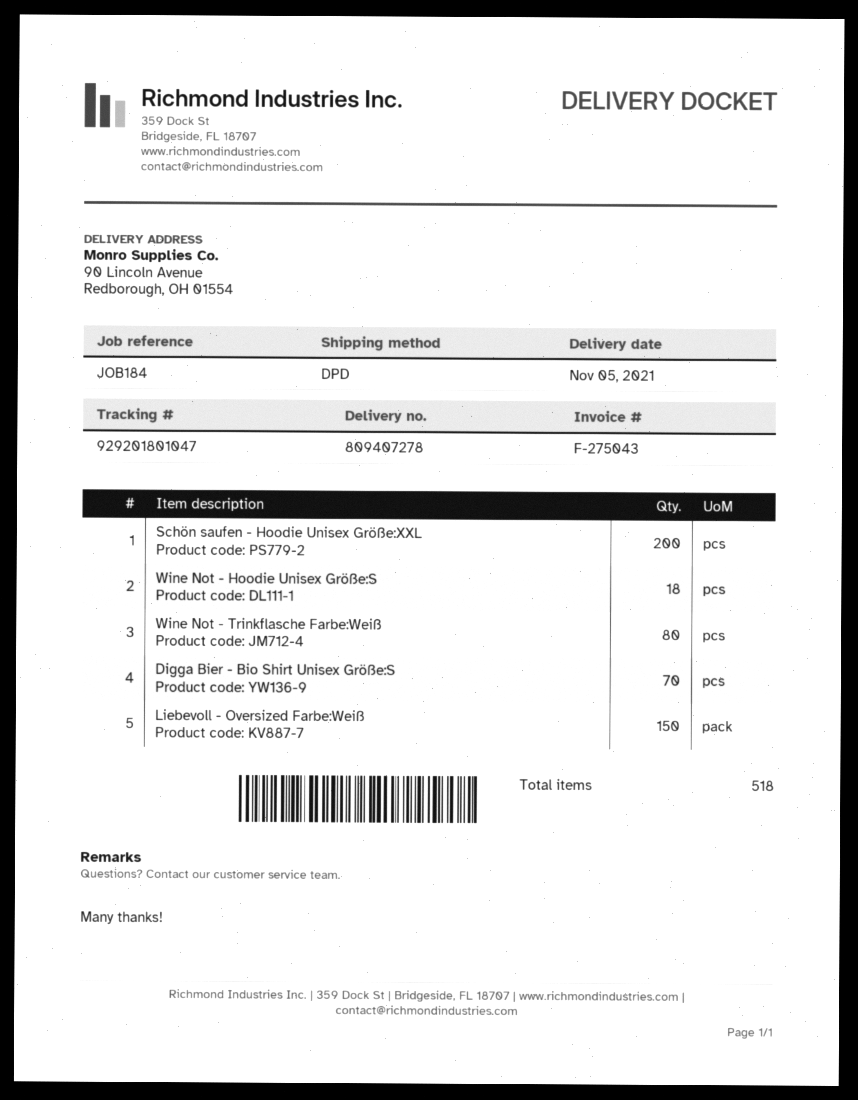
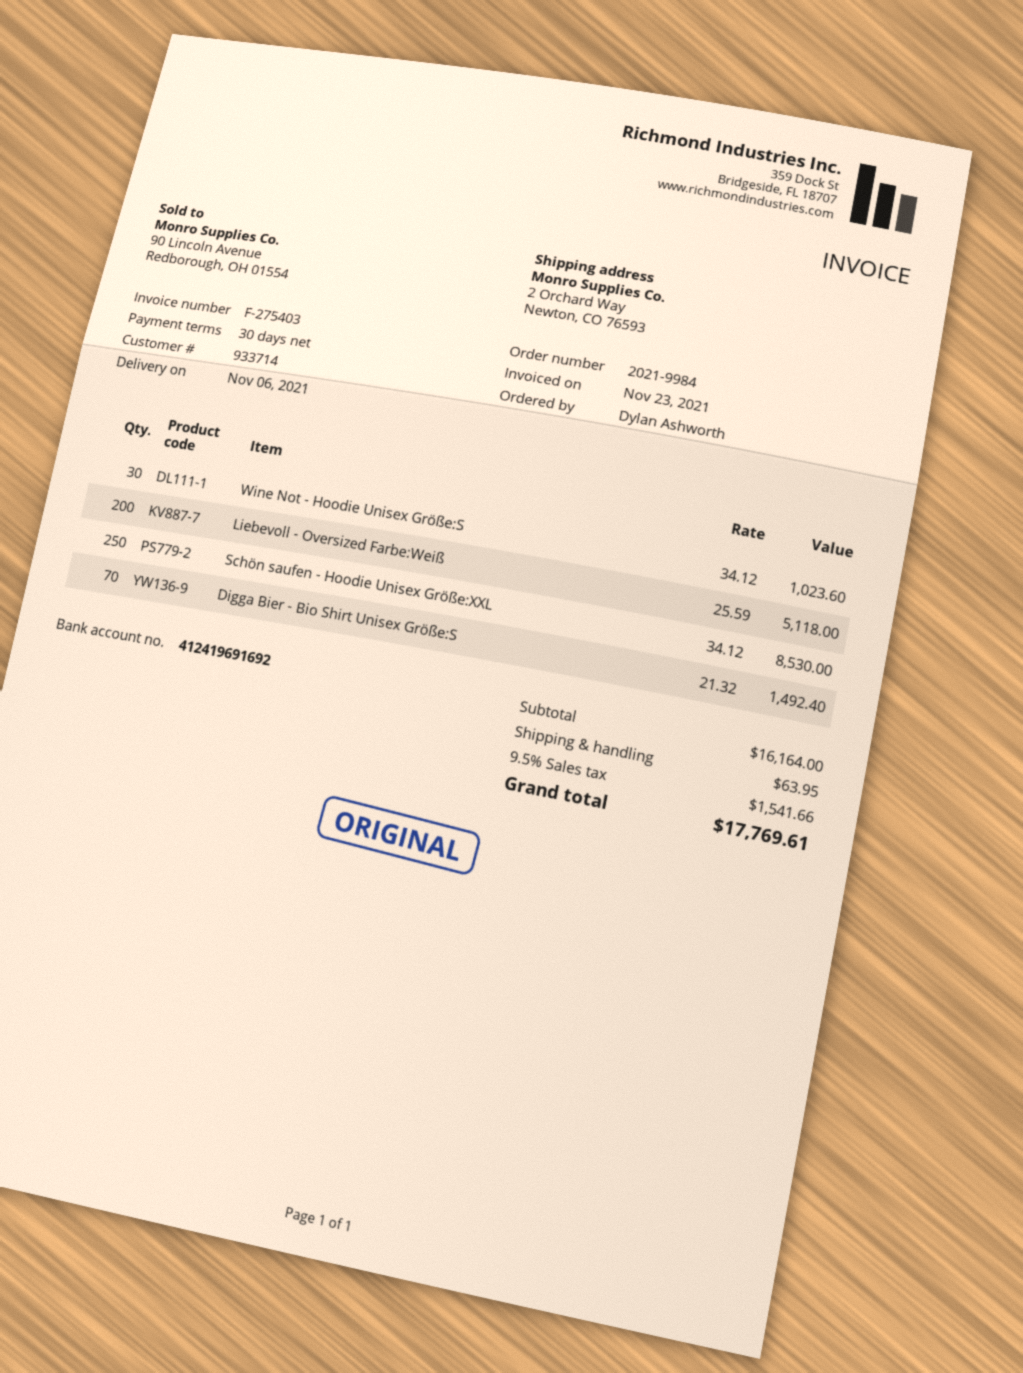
delivery date: 2021-11-05 -> 2021-11-06
invoice number: F-275043 -> F-275403
ship to: 90 Lincoln Avenue, Redborough, OH 01554 -> 2 Orchard Way, Newton, CO 76593
Schön saufen - Hoodie Unisex Größe:XXL: 200 -> 250
Wine Not - Hoodie Unisex Größe:S: 18 -> 30
Wine Not - Trinkflasche Farbe:Weiß: 80 -> none
Liebevoll - Oversized Farbe:Weiß: 150 -> 200

